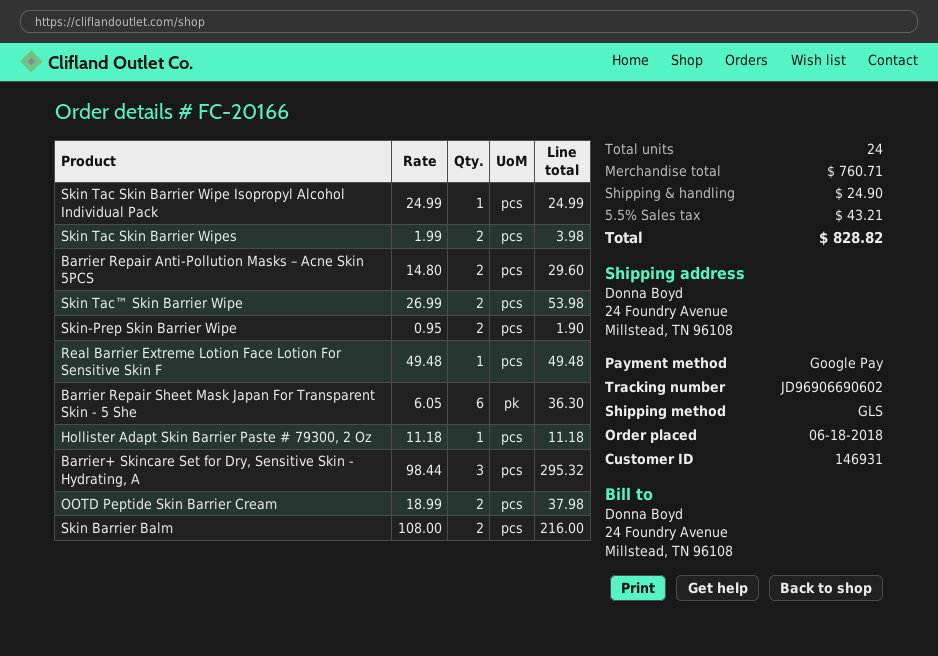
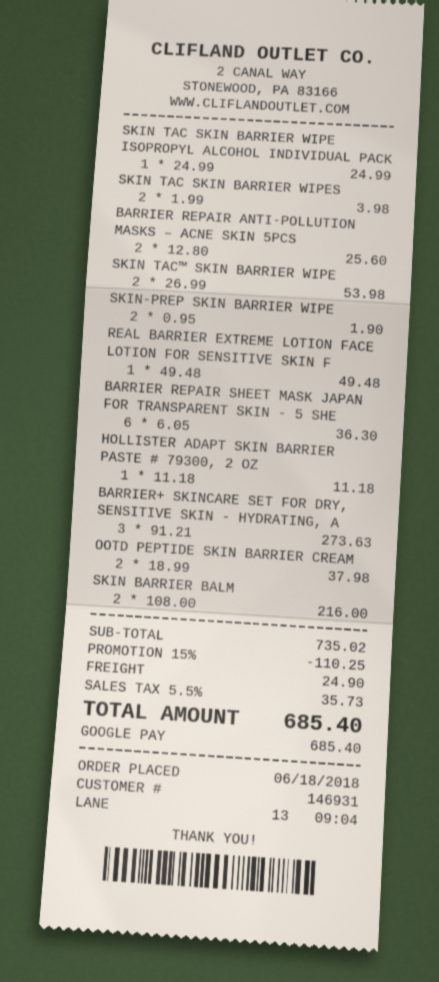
Barrier Repair Anti-Pollution Masks – Acne Skin 5PCS: 2 x 14.80 = 29.60 -> 2 x 12.80 = 25.60
Barrier+ Skincare Set for Dry, Sensitive Skin - Hydrating, A: 3 x 98.44 = 295.32 -> 3 x 91.21 = 273.63
subtotal: 760.71 -> 735.02
discount: none -> 15% = 110.25
tax: 5.5% = 43.21 -> 5.5% = 35.73
total: 828.82 -> 685.40

